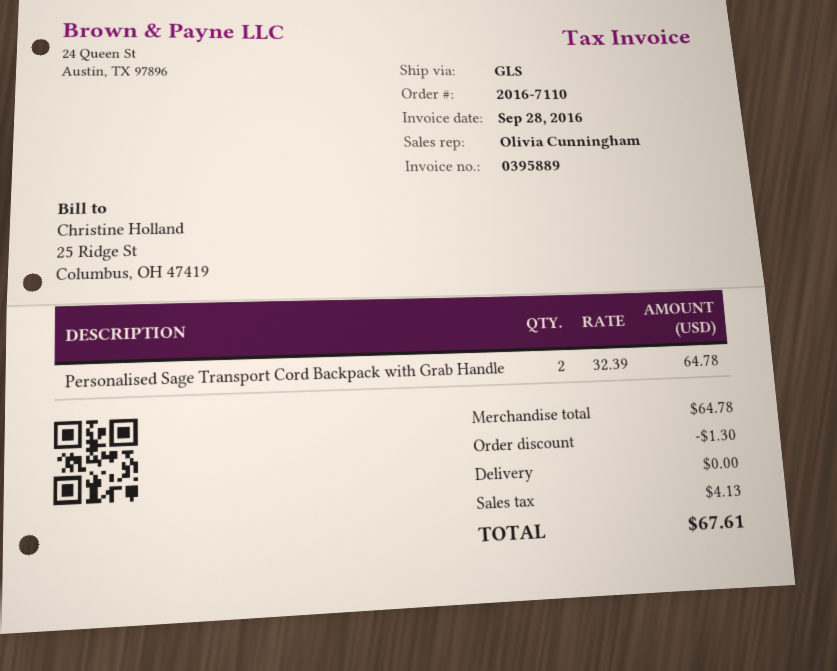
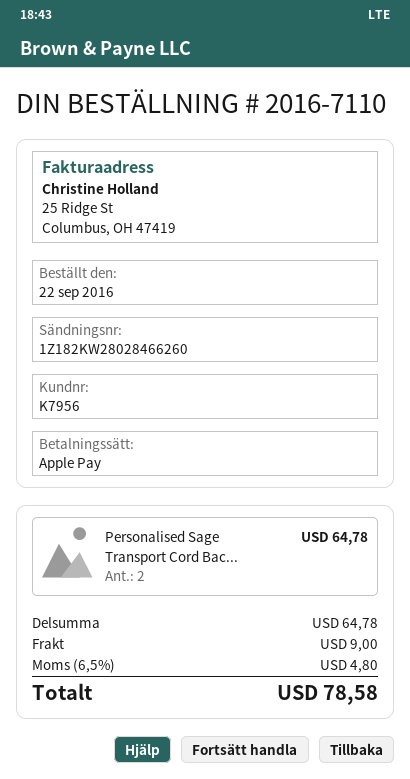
discount: 1.30 -> none
shipping: 0.00 -> 9.00
tax: 4.13 -> 4.80
total: 67.61 -> 78.58

